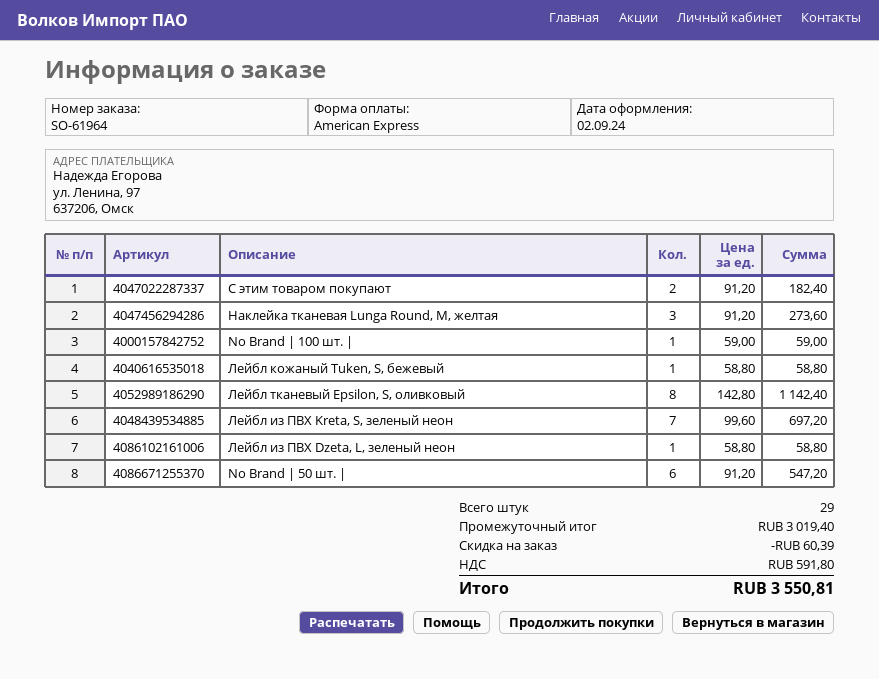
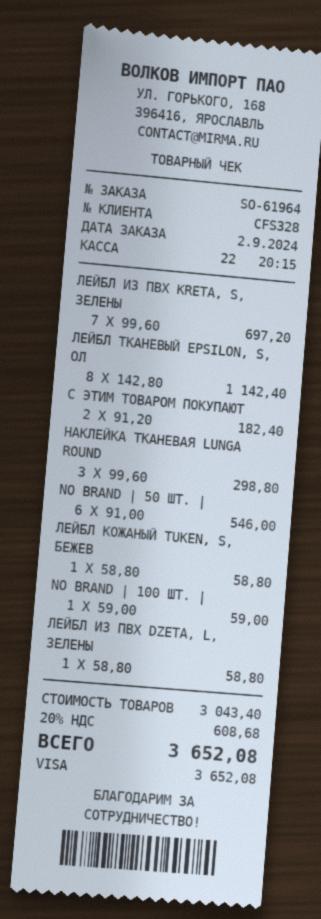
payment method: American Express -> Visa
Наклейка тканевая Lunga Round, M, желтая: 3 x 91.20 = 273.60 -> 3 x 99.60 = 298.80
No Brand | 50 шт. |: 6 x 91.20 = 547.20 -> 6 x 91.00 = 546.00
subtotal: 3019.40 -> 3043.40
discount: 60.39 -> none
tax: 591.80 -> 608.68
total: 3550.81 -> 3652.08

